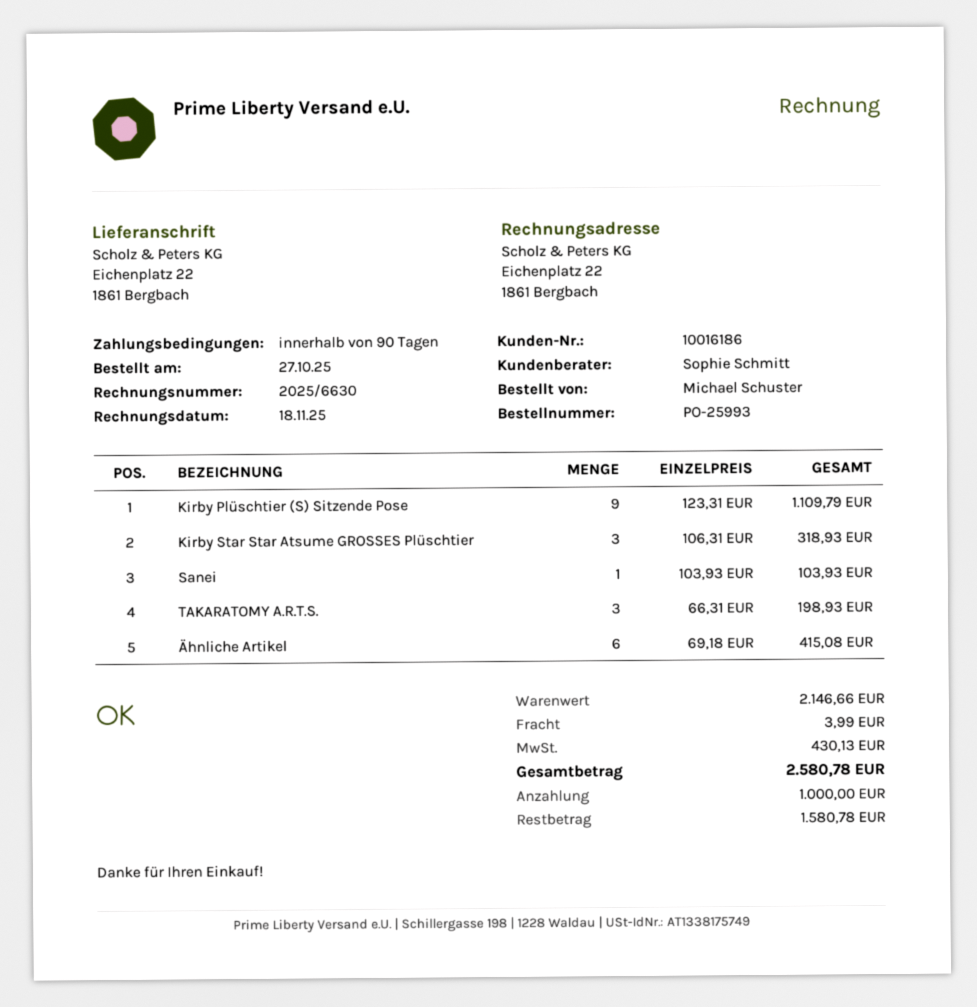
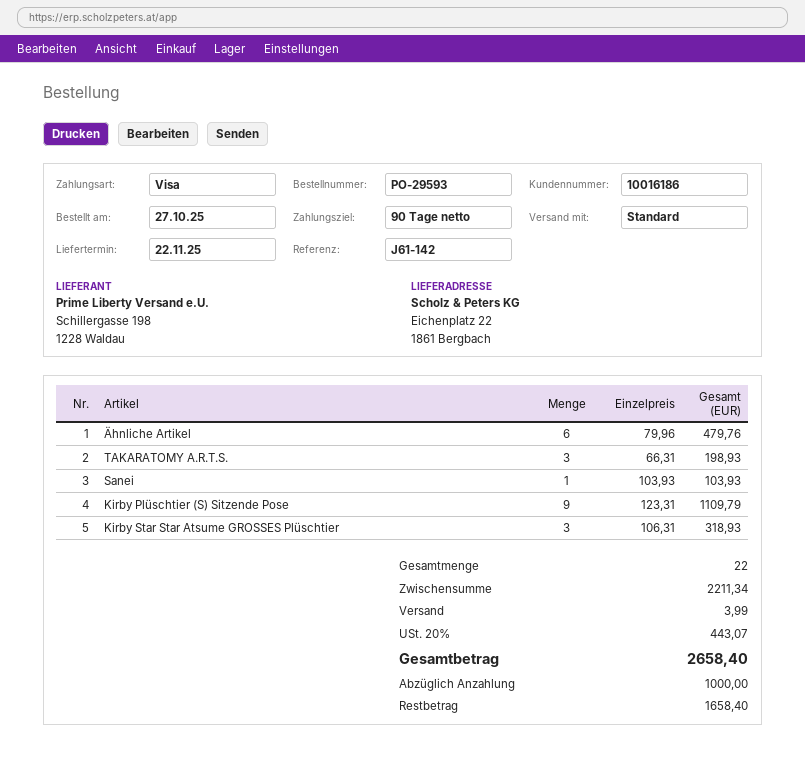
order number: PO-25993 -> PO-29593
Ähnliche Artikel: 6 x 69.18 = 415.08 -> 6 x 79.96 = 479.76
subtotal: 2146.66 -> 2211.34
tax: 430.13 -> 443.07
total: 2580.78 -> 2658.40
balance: 1580.78 -> 1658.40

